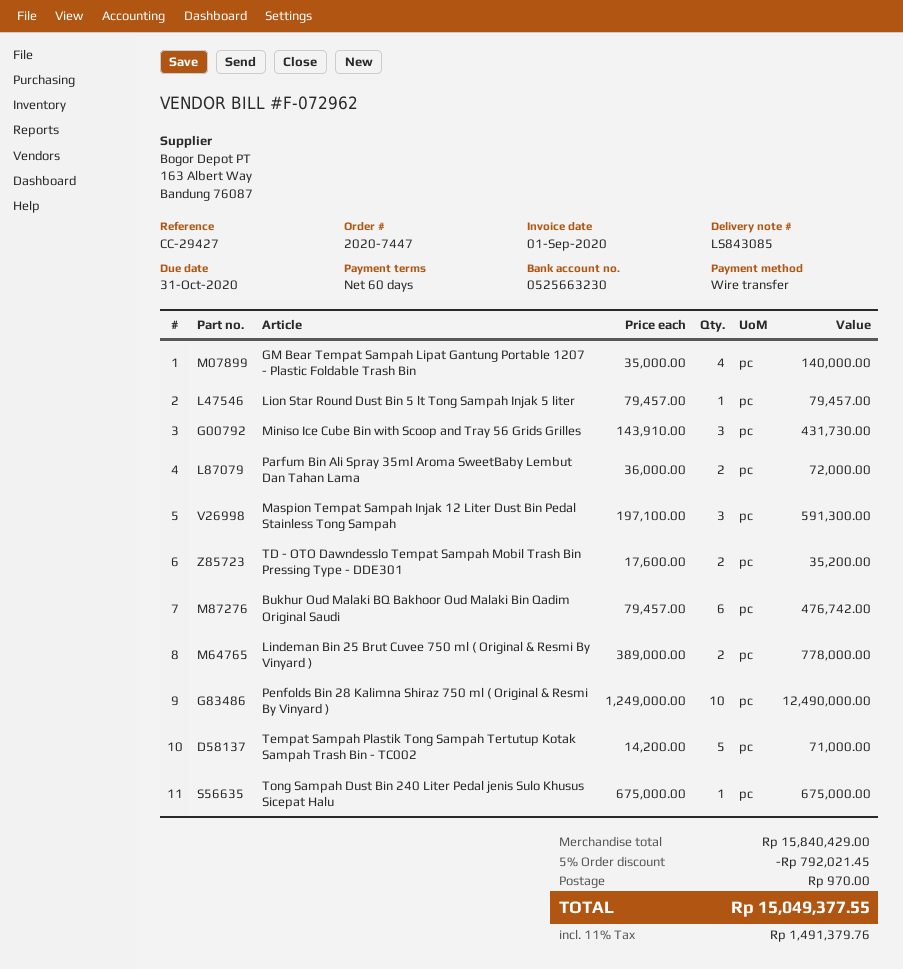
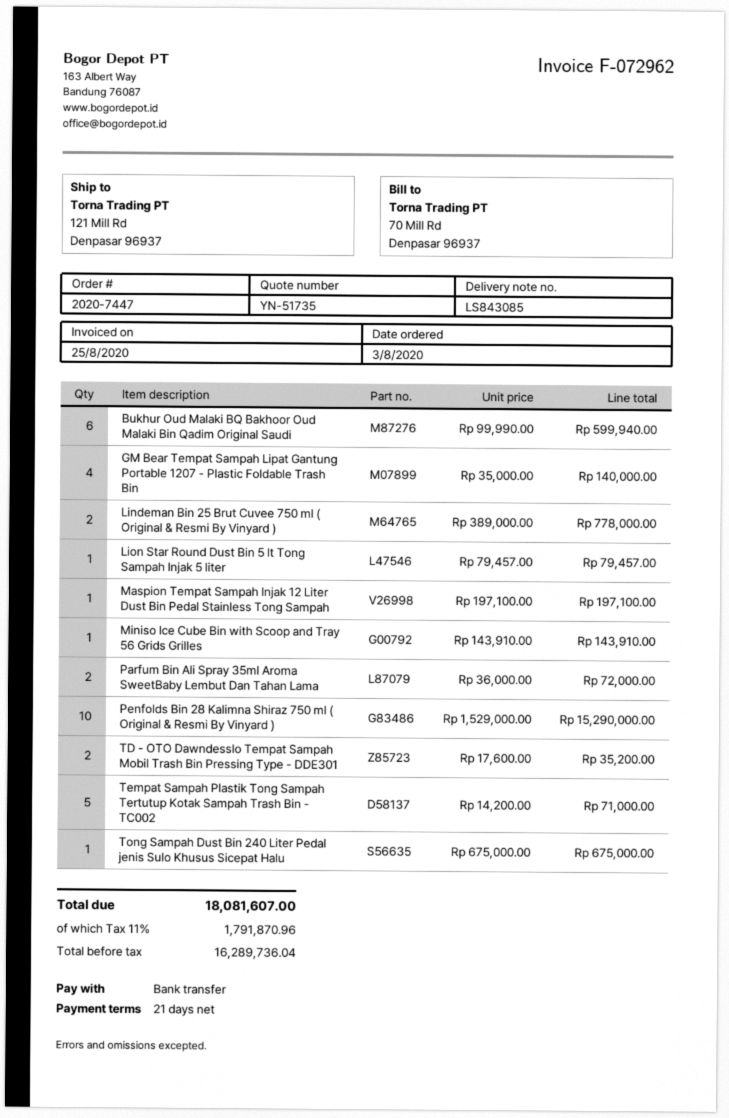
invoice date: 2020-09-01 -> 2020-08-25
payment terms: 60 days -> 21 days
Miniso Ice Cube Bin with Scoop and Tray 56 Grids Grilles: 3 x 143910.00 = 431730.00 -> 1 x 143910.00 = 143910.00
Maspion Tempat Sampah Injak 12 Liter Dust Bin Pedal Stainless Tong Sampah: 3 x 197100.00 = 591300.00 -> 1 x 197100.00 = 197100.00
Bukhur Oud Malaki BQ Bakhoor Oud Malaki Bin Qadim Original Saudi: 6 x 79457.00 = 476742.00 -> 6 x 99990.00 = 599940.00
Penfolds Bin 28 Kalimna Shiraz 750 ml ( Original & Resmi By Vinyard ): 10 x 1249000.00 = 12490000.00 -> 10 x 1529000.00 = 15290000.00
discount: 5% = 792021.45 -> none
shipping: 970.00 -> none
tax: 11% = 1491379.76 -> 11% = 1791870.96
total: 15049377.55 -> 18081607.00

